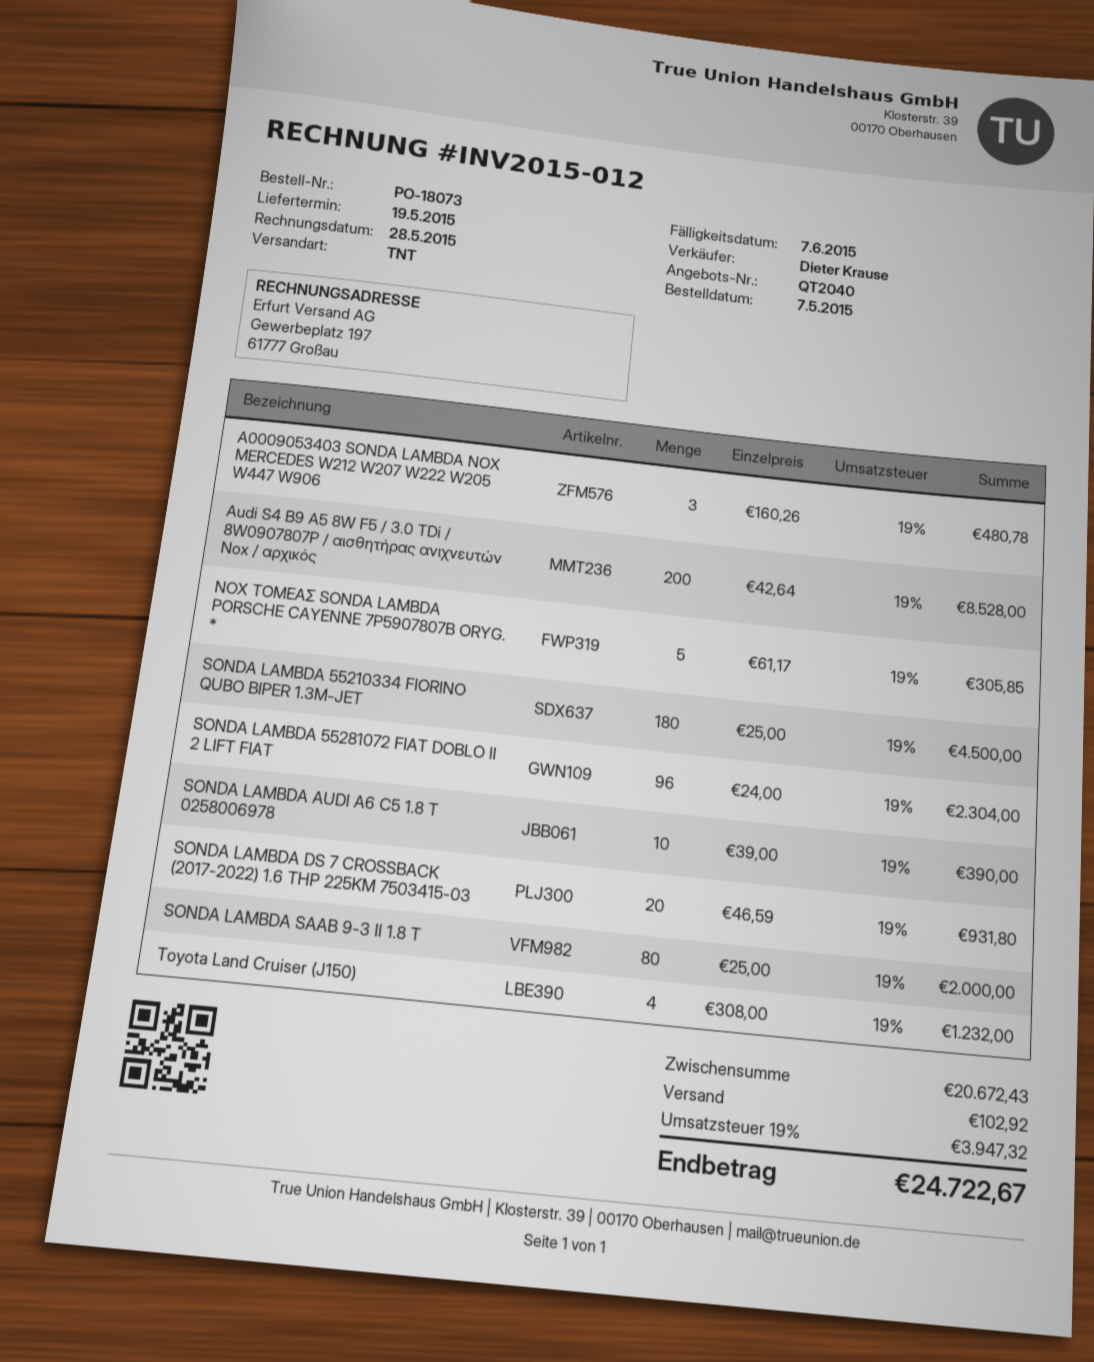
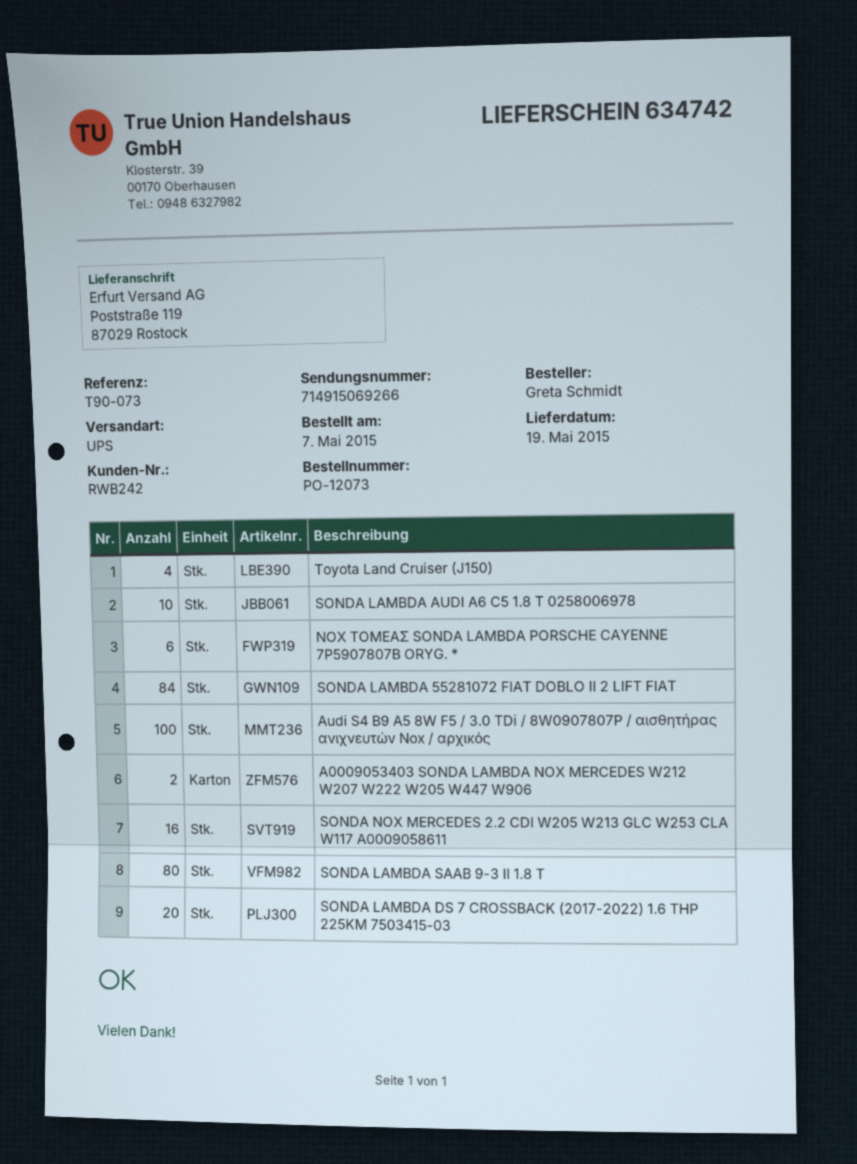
order number: PO-18073 -> PO-12073
shipping method: TNT -> UPS
A0009053403 SONDA LAMBDA NOX MERCEDES W212 W207 W222 W205 W447 W906: 3 -> 2
Audi S4 B9 A5 8W F5 / 3.0 TDi / 8W0907807P / αισθητήρας ανιχνευτών Nox / αρχικός: 200 -> 100
NOX ΤΟΜΕΑΣ SONDA LAMBDA PORSCHE CAYENNE 7P5907807B ORYG. *: 5 -> 6
SONDA LAMBDA 55210334 FIORINO QUBO BIPER 1.3M-JET: 180 -> none
SONDA LAMBDA 55281072 FIAT DOBLO II 2 LIFT FIAT: 96 -> 84
SONDA NOX MERCEDES 2.2 CDI W205 W213 GLC W253 CLA W117 A0009058611: none -> 16

